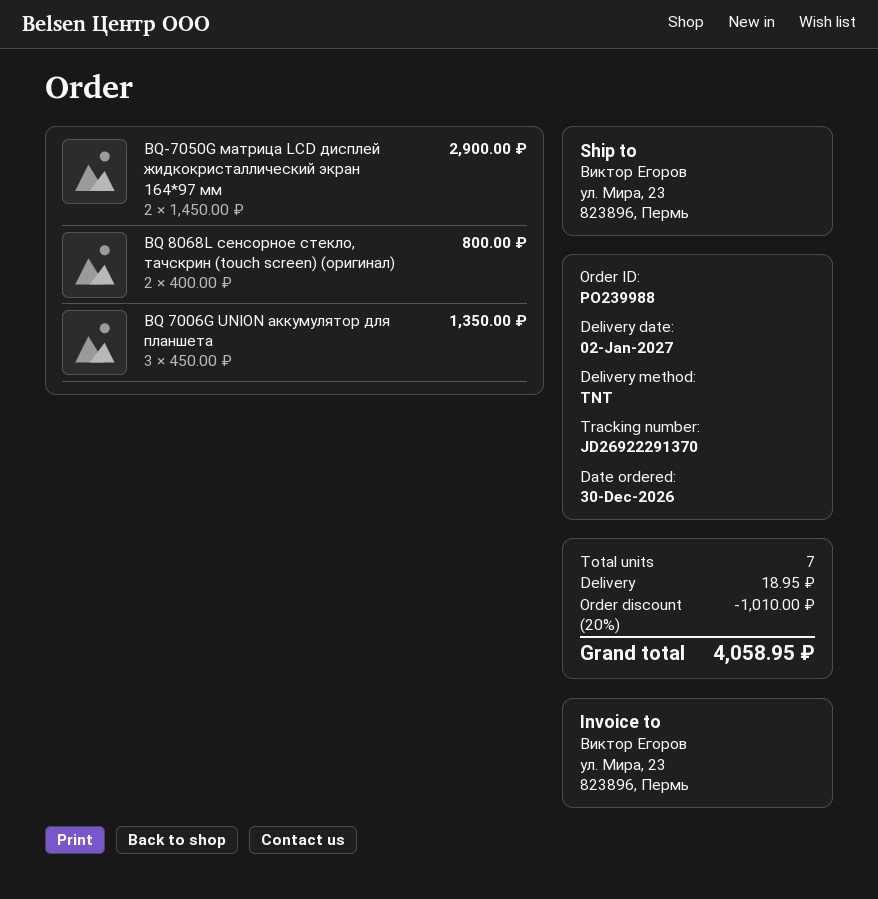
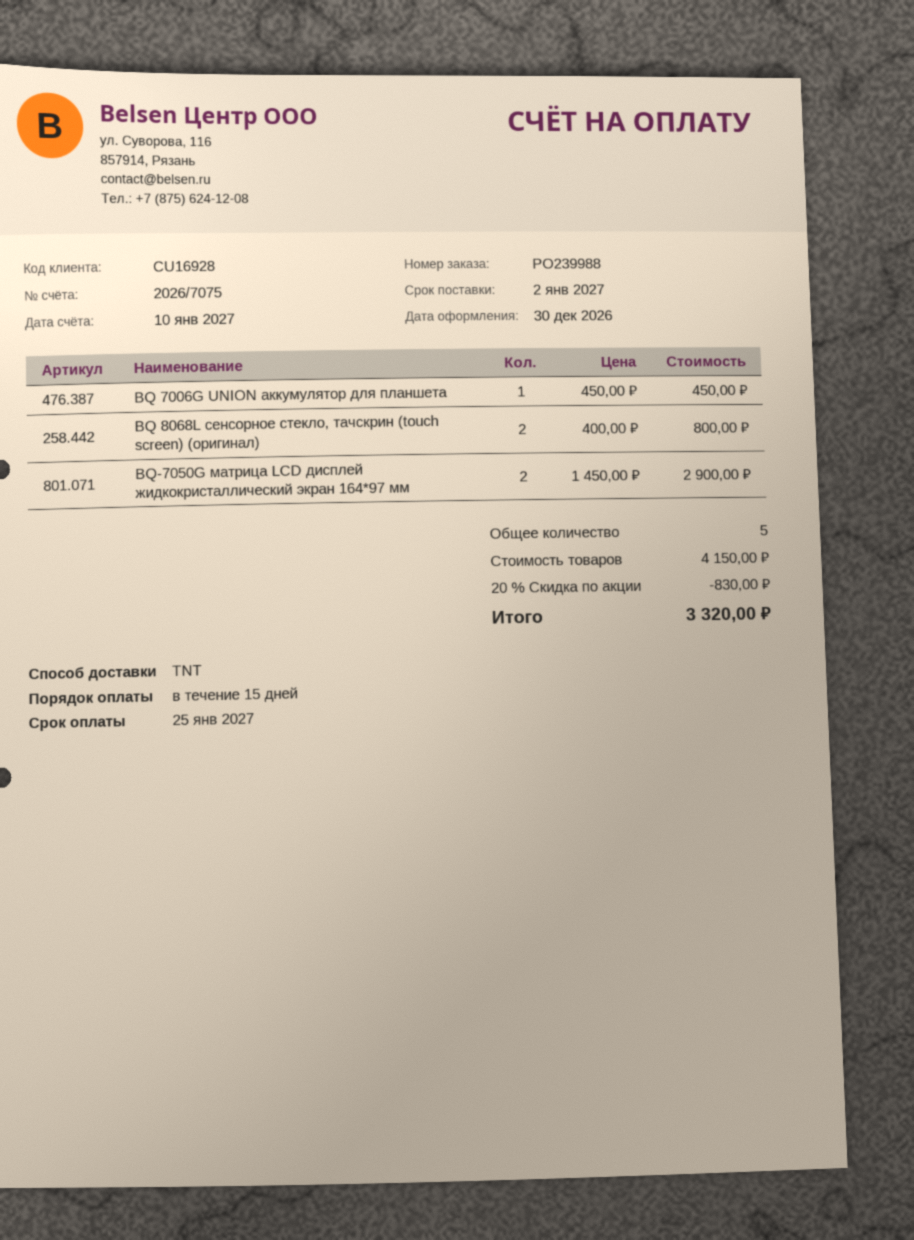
BQ 7006G UNION аккумулятор для планшета: 3 x 450.00 = 1350.00 -> 1 x 450.00 = 450.00
total quantity: 7 -> 5
discount: 20% = 1010.00 -> 20% = 830.00
shipping: 18.95 -> none
total: 4058.95 -> 3320.00

